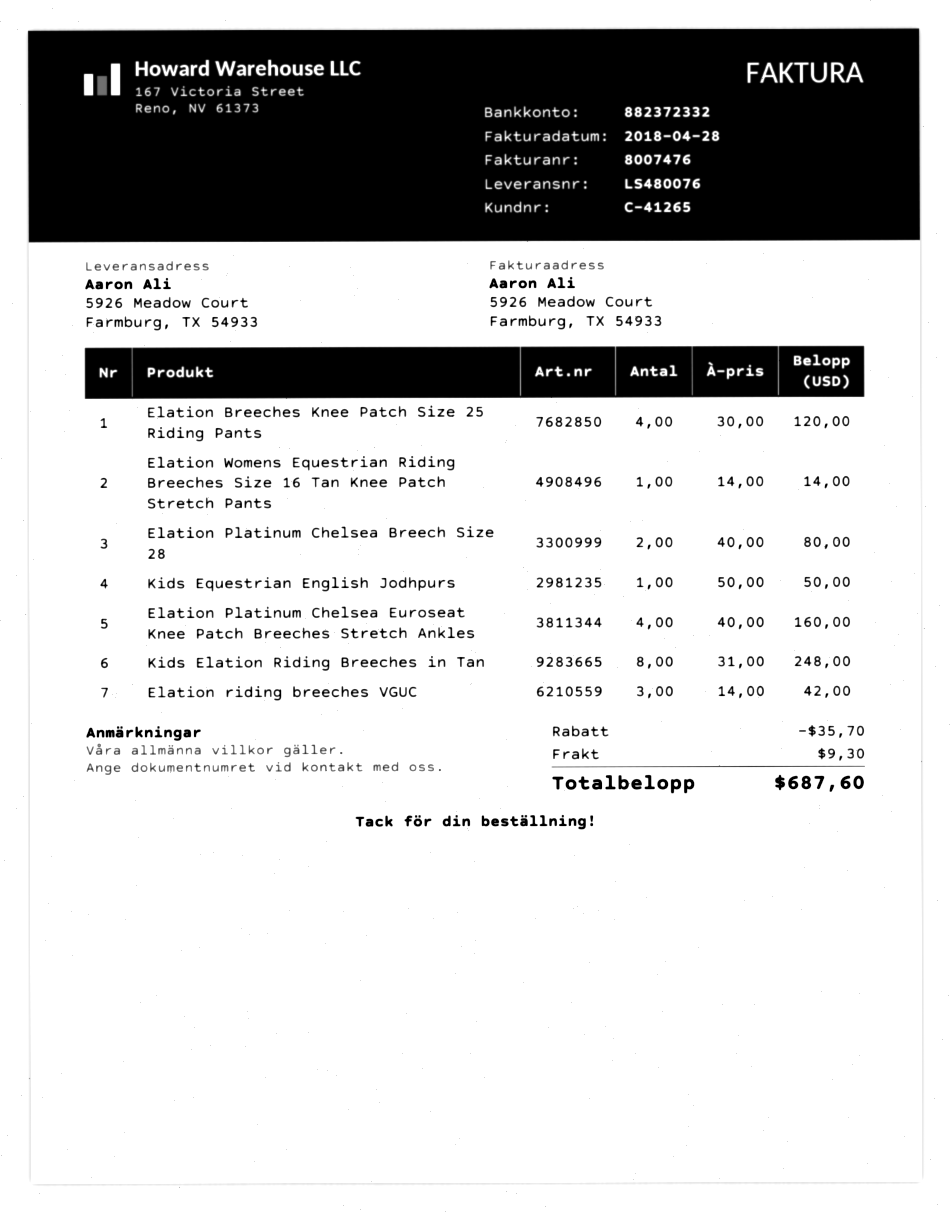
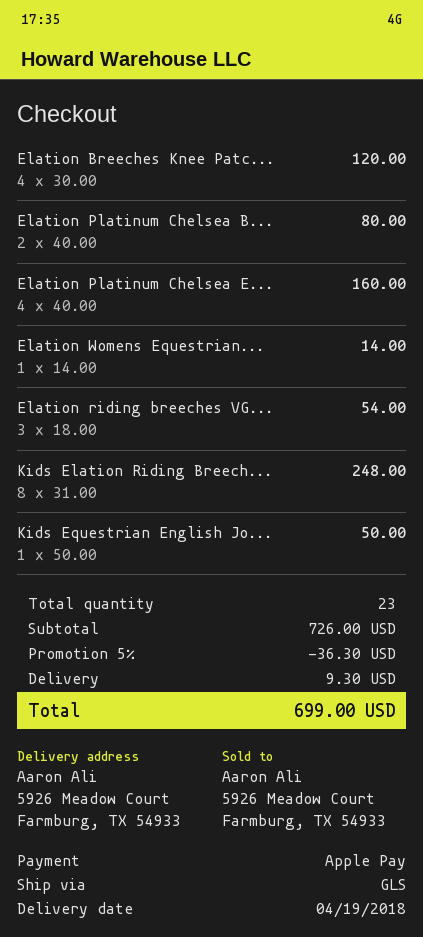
Elation riding breeches VGUC: 3 x 14.00 = 42.00 -> 3 x 18.00 = 54.00
discount: 35.70 -> 36.30
total: 687.60 -> 699.00

